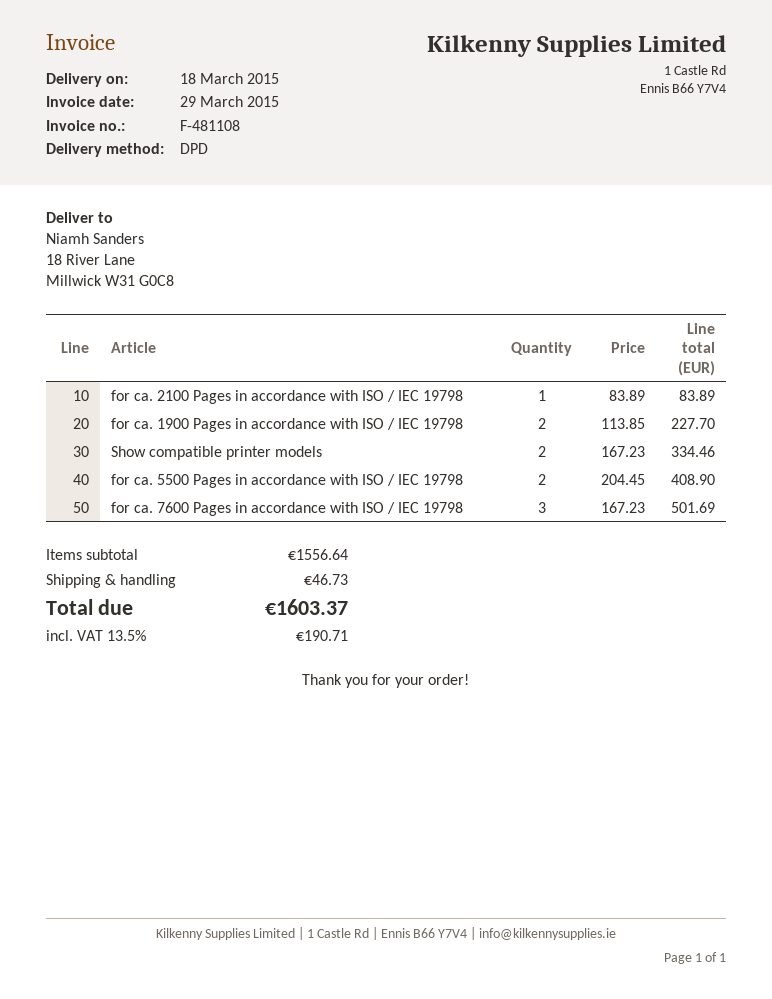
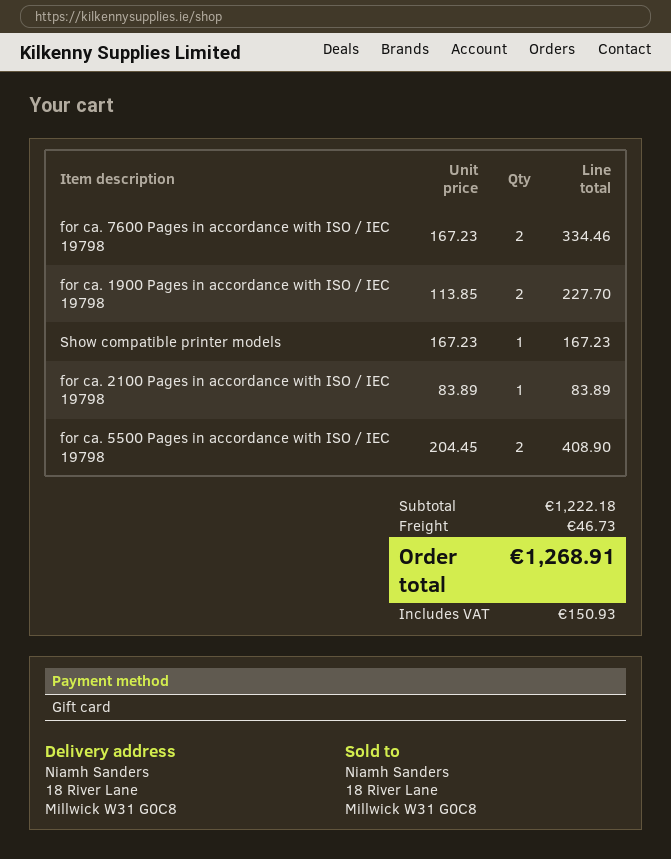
Show compatible printer models: 2 x 167.23 = 334.46 -> 1 x 167.23 = 167.23
for ca. 7600 Pages in accordance with ISO / IEC 19798: 3 x 167.23 = 501.69 -> 2 x 167.23 = 334.46
subtotal: 1556.64 -> 1222.18
tax: 190.71 -> 150.93
total: 1603.37 -> 1268.91

